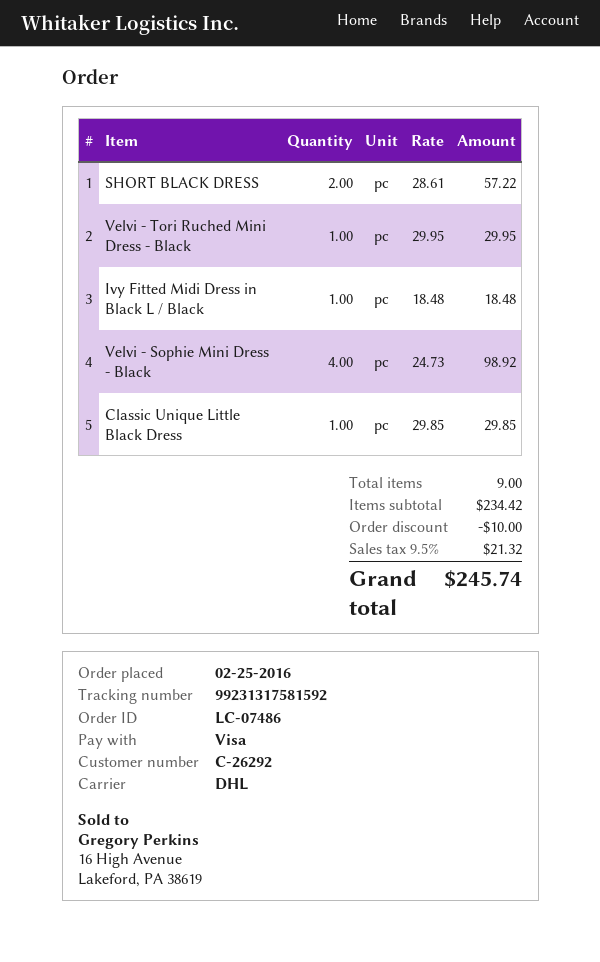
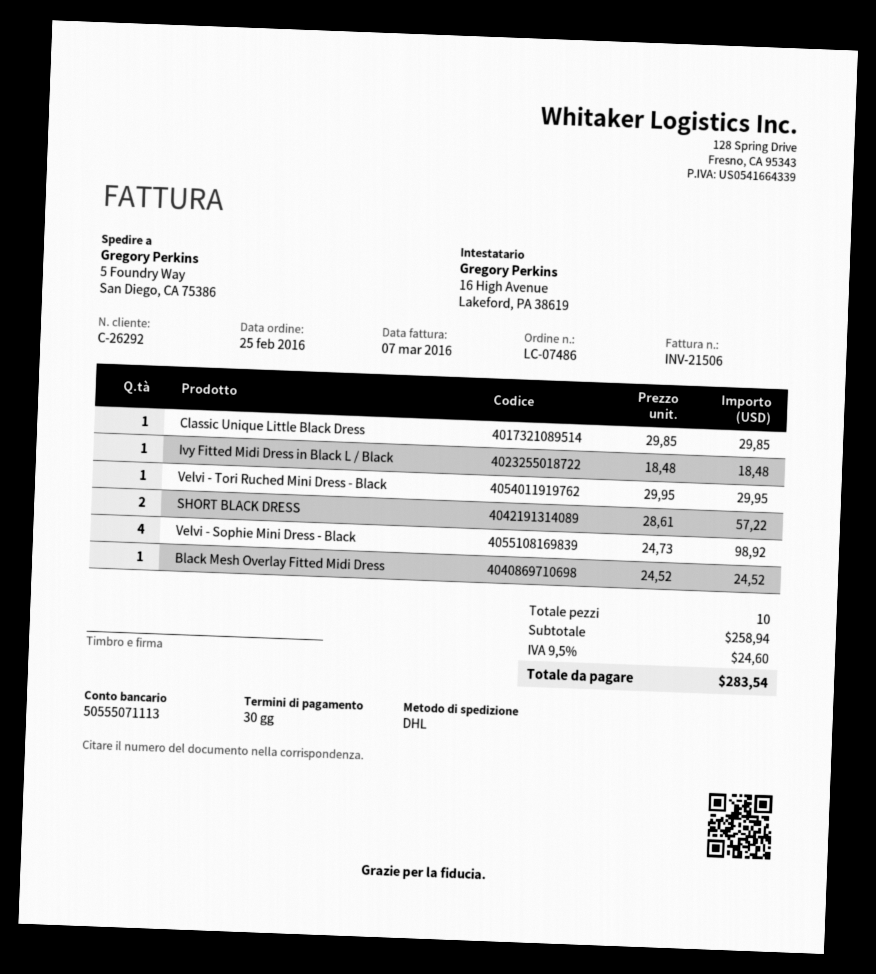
Black Mesh Overlay Fitted Midi Dress: none -> 1 x 24.52 = 24.52
total quantity: 9 -> 10
subtotal: 234.42 -> 258.94
discount: 10.00 -> none
tax: 9.5% = 21.32 -> 9.5% = 24.60
total: 245.74 -> 283.54

